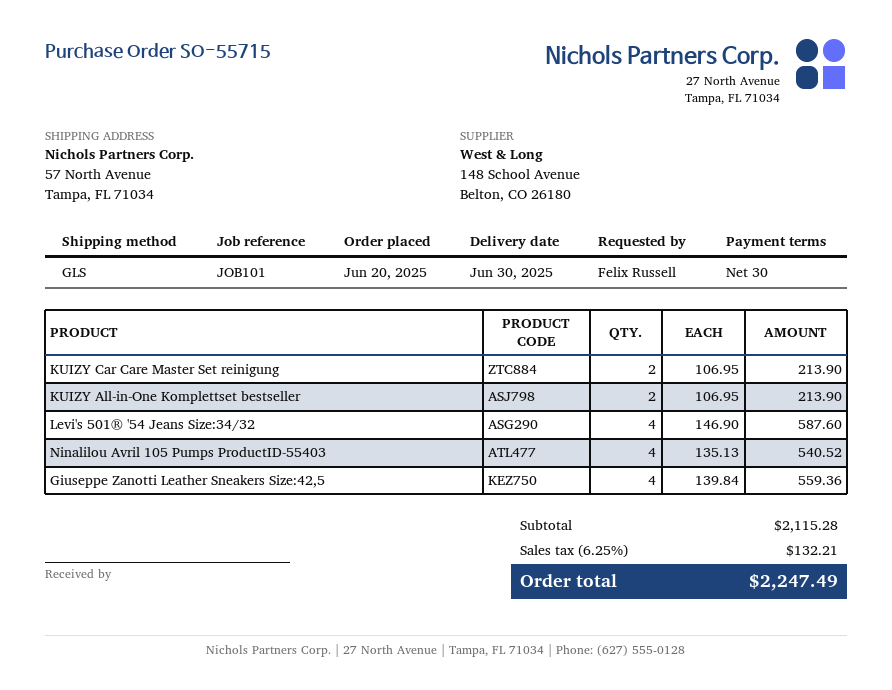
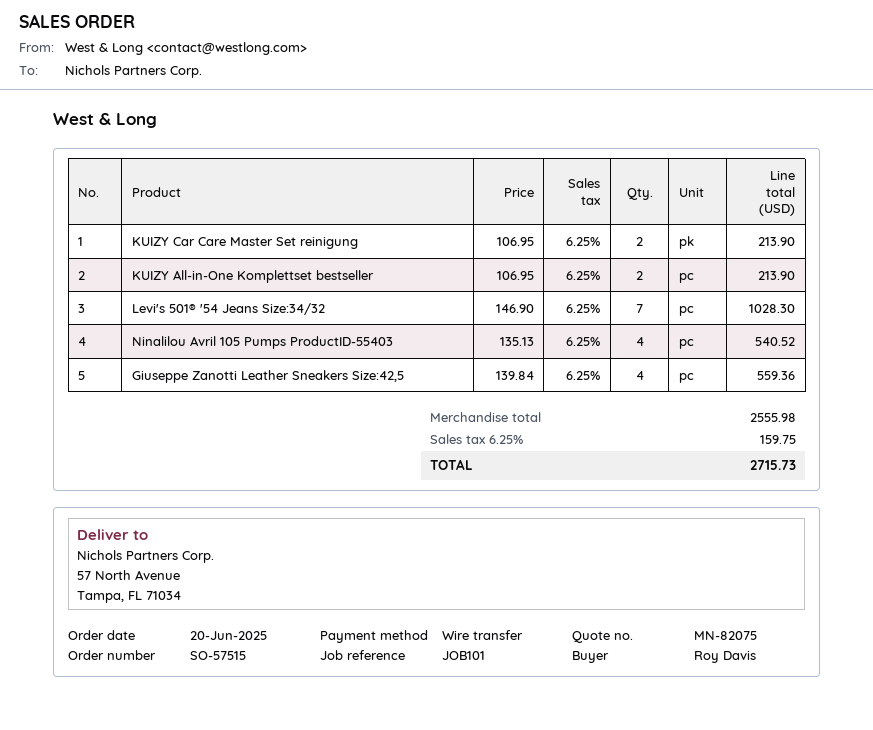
order number: SO-55715 -> SO-57515
ordered by: Felix Russell -> Roy Davis
Levi's 501® '54 Jeans Size:34/32: 4 x 146.90 = 587.60 -> 7 x 146.90 = 1028.30
subtotal: 2115.28 -> 2555.98
tax: 6.25% = 132.21 -> 6.25% = 159.75
total: 2247.49 -> 2715.73

